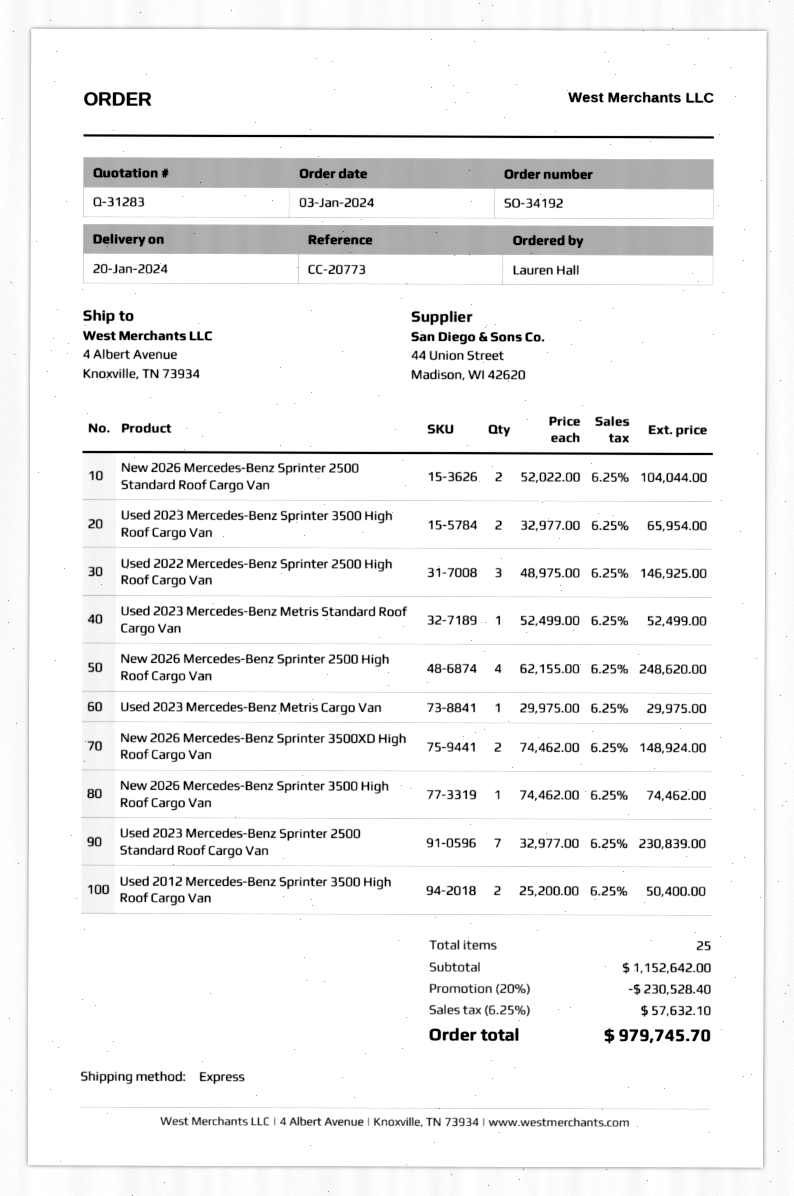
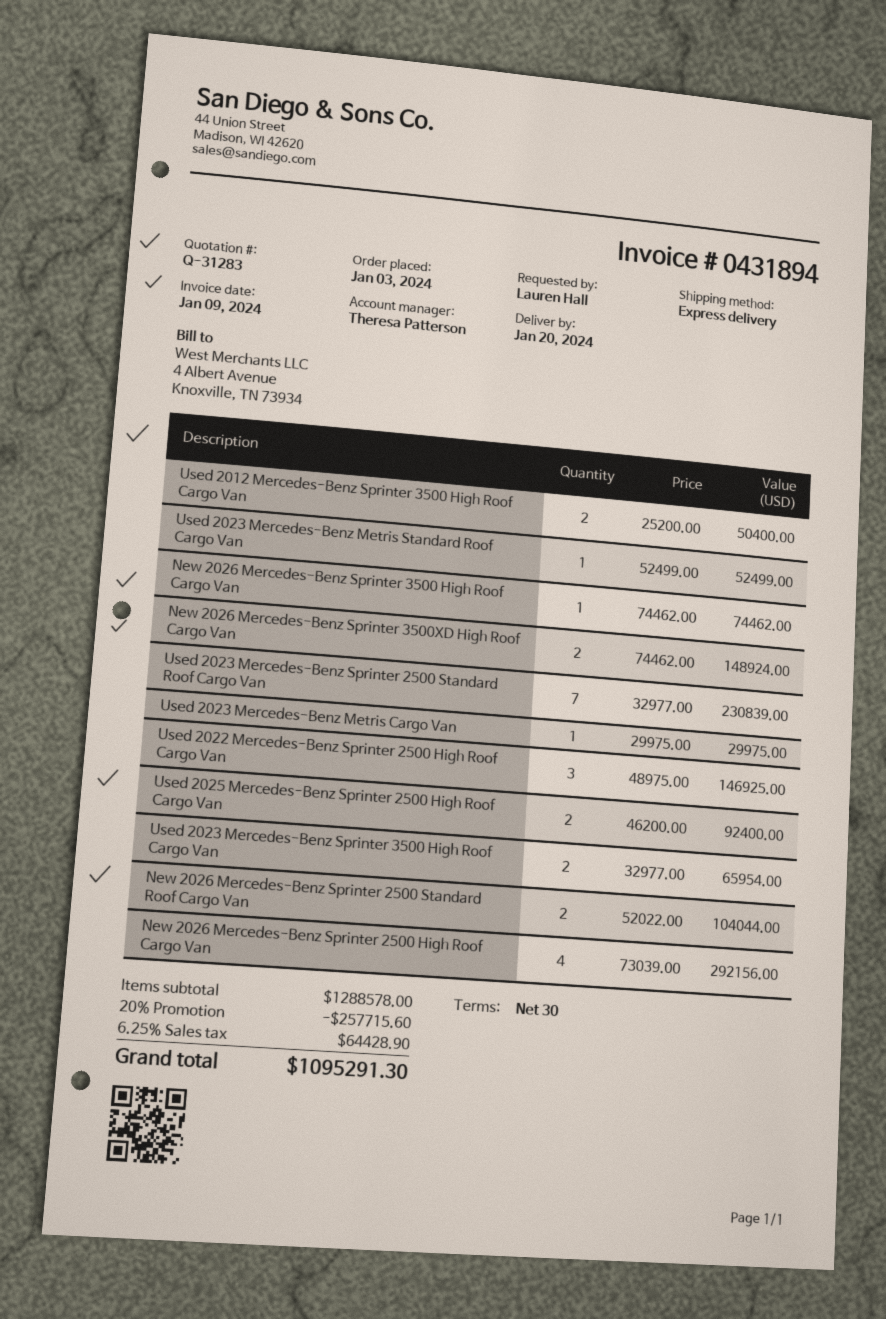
New 2026 Mercedes-Benz Sprinter 2500 High Roof Cargo Van: 4 x 62155.00 = 248620.00 -> 4 x 73039.00 = 292156.00
Used 2025 Mercedes-Benz Sprinter 2500 High Roof Cargo Van: none -> 2 x 46200.00 = 92400.00
subtotal: 1152642.00 -> 1288578.00
discount: 20% = 230528.40 -> 20% = 257715.60
tax: 6.25% = 57632.10 -> 6.25% = 64428.90
total: 979745.70 -> 1095291.30

